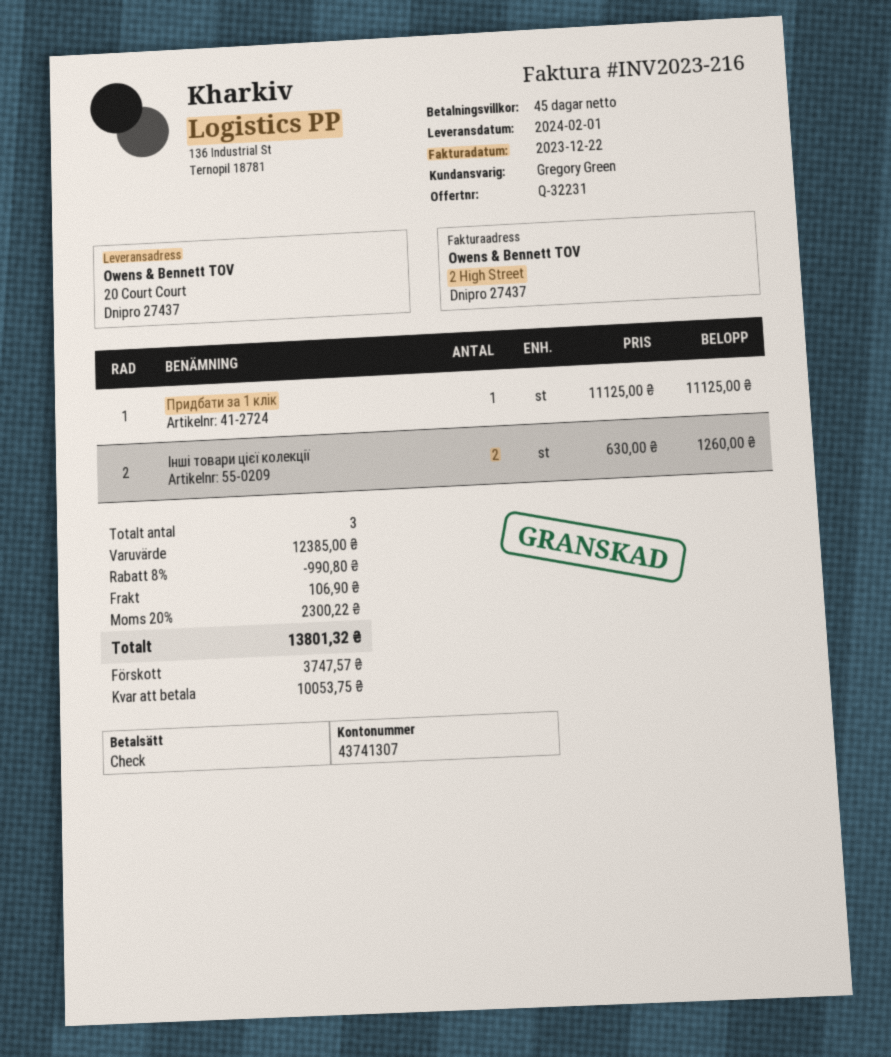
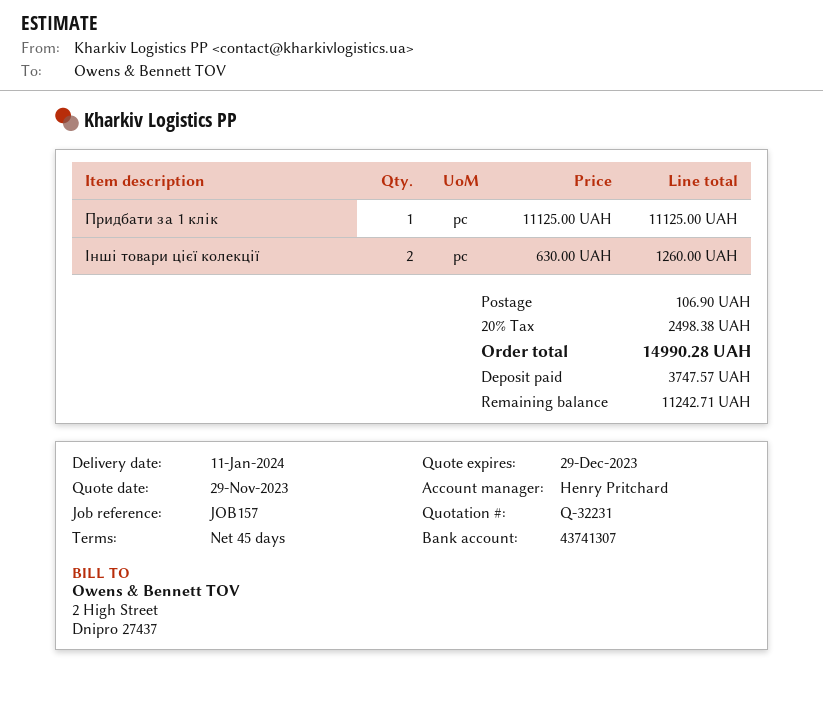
delivery date: 2024-02-01 -> 2024-01-11
sales rep: Gregory Green -> Henry Pritchard
discount: 8% = 990.80 -> none
tax: 20% = 2300.22 -> 20% = 2498.38
total: 13801.32 -> 14990.28
balance: 10053.75 -> 11242.71

